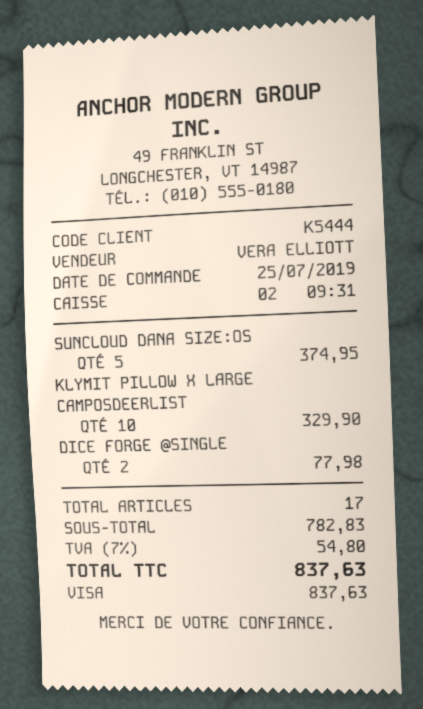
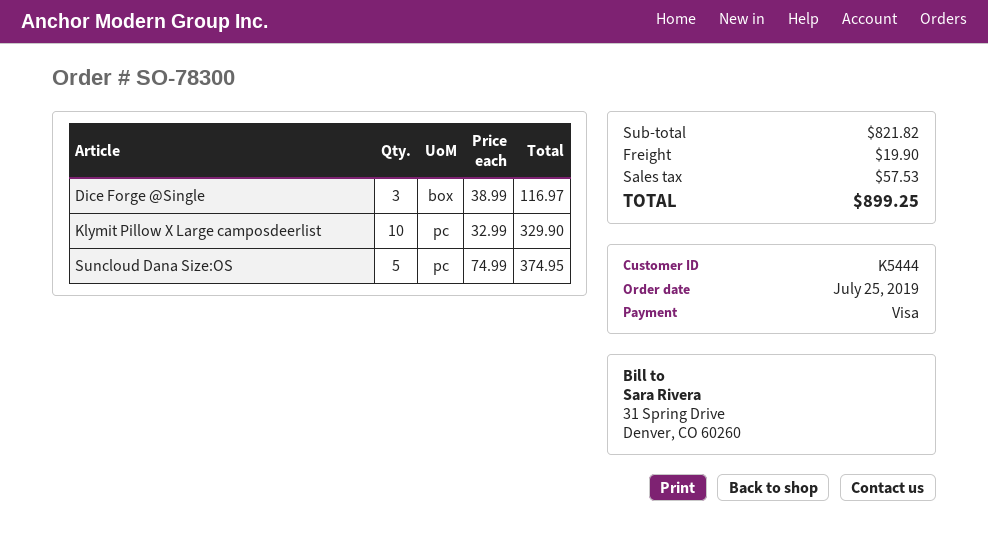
DICE FORGE @SINGLE: 2 for 77.98 -> 3 for 116.97
subtotal: 782.83 -> 821.82
shipping: none -> 19.90
tax: 54.80 -> 57.53
total: 837.63 -> 899.25

